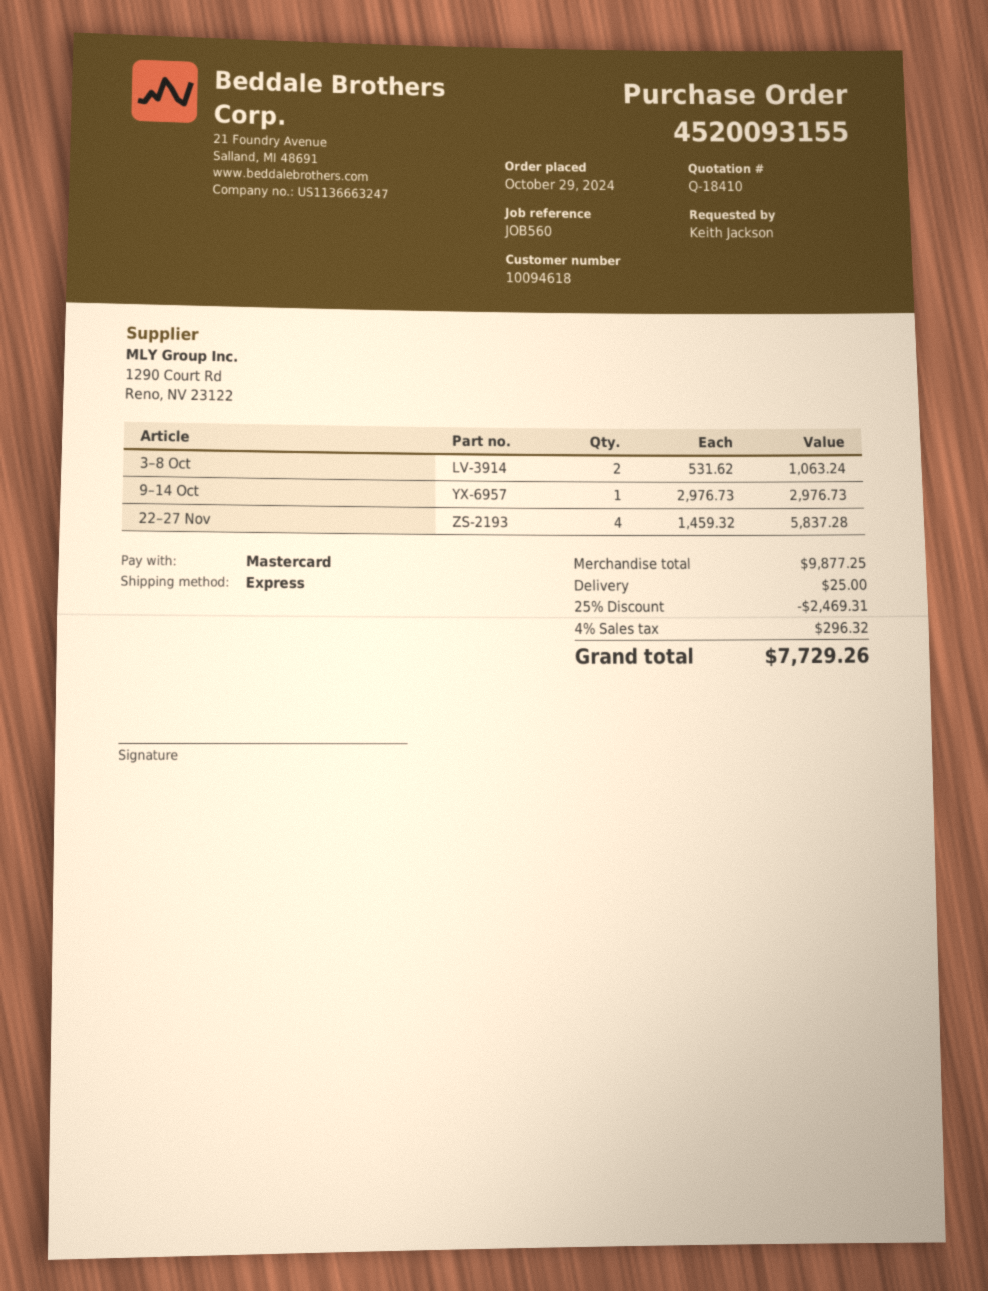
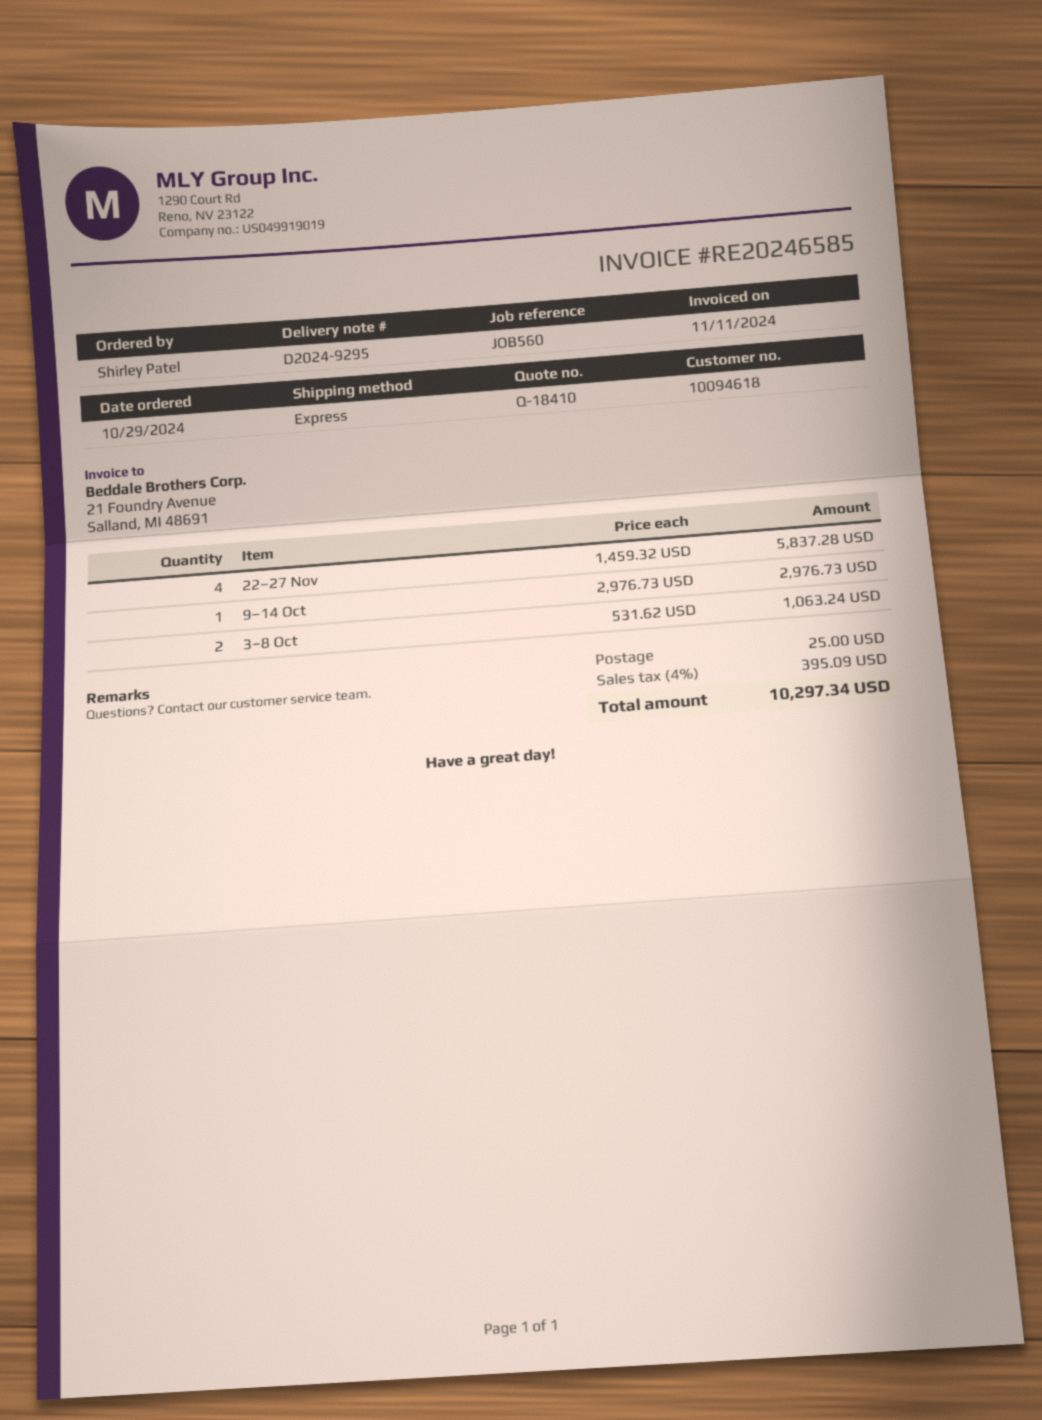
ordered by: Keith Jackson -> Shirley Patel
discount: 25% = 2469.31 -> none
tax: 4% = 296.32 -> 4% = 395.09
total: 7729.26 -> 10297.34

